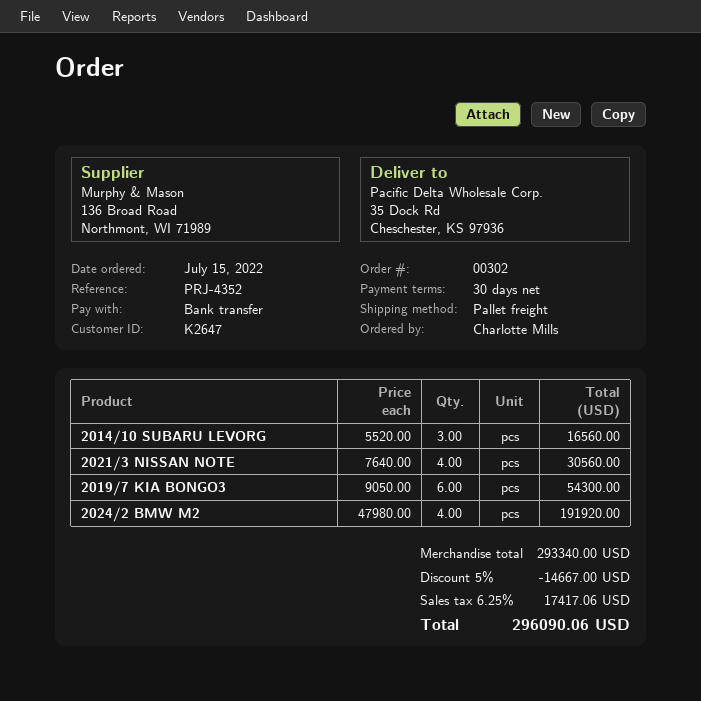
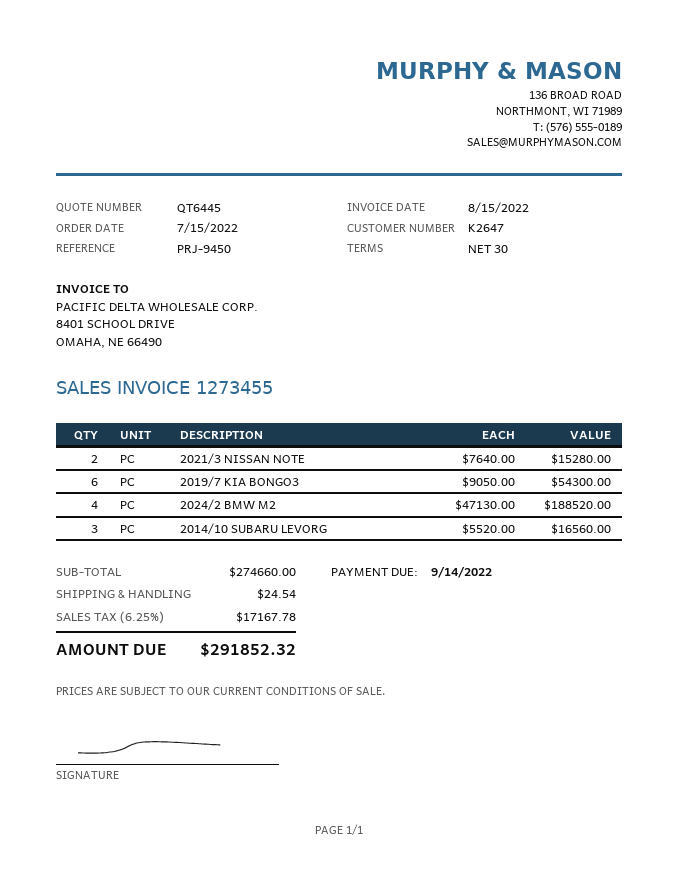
reference: PRJ-4352 -> PRJ-9450
2021/3 NISSAN NOTE: 4 x 7640.00 = 30560.00 -> 2 x 7640.00 = 15280.00
2024/2 BMW M2: 4 x 47980.00 = 191920.00 -> 4 x 47130.00 = 188520.00
subtotal: 293340.00 -> 274660.00
discount: 5% = 14667.00 -> none
shipping: none -> 24.54
tax: 6.25% = 17417.06 -> 6.25% = 17167.78
total: 296090.06 -> 291852.32

